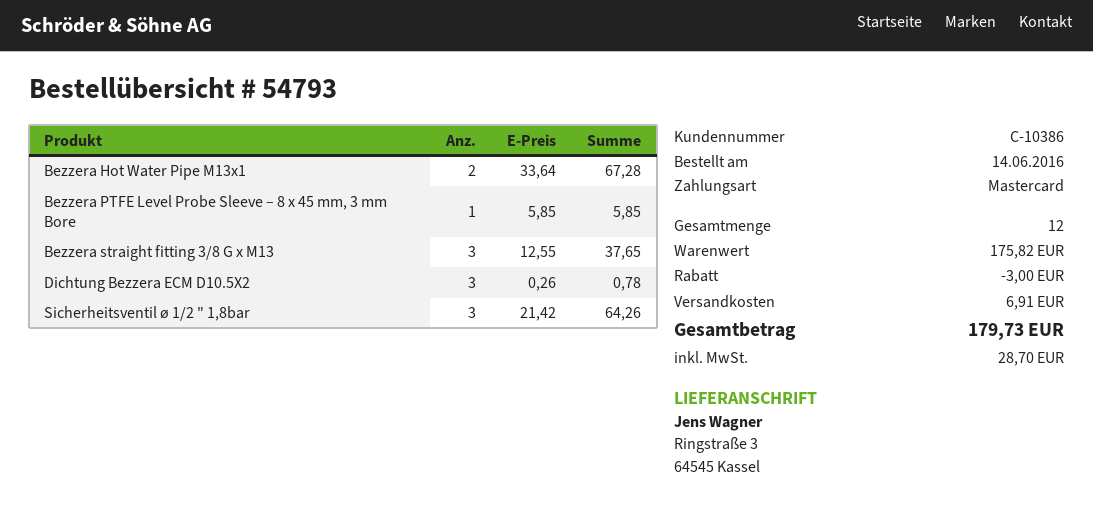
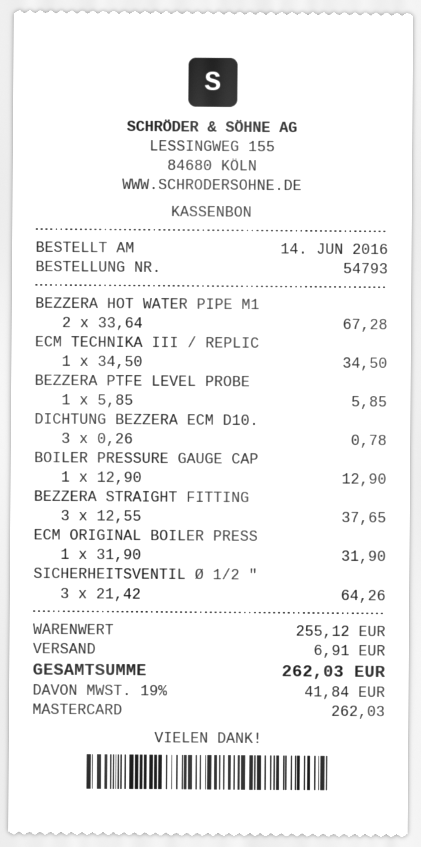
ECM TECHNIKA III / REPLIC: none -> 1 x 34.50 = 34.50
BOILER PRESSURE GAUGE CAP: none -> 1 x 12.90 = 12.90
ECM ORIGINAL BOILER PRESS: none -> 1 x 31.90 = 31.90
subtotal: 175.82 -> 255.12
discount: 3.00 -> none
tax: 28.70 -> 41.84
total: 179.73 -> 262.03

